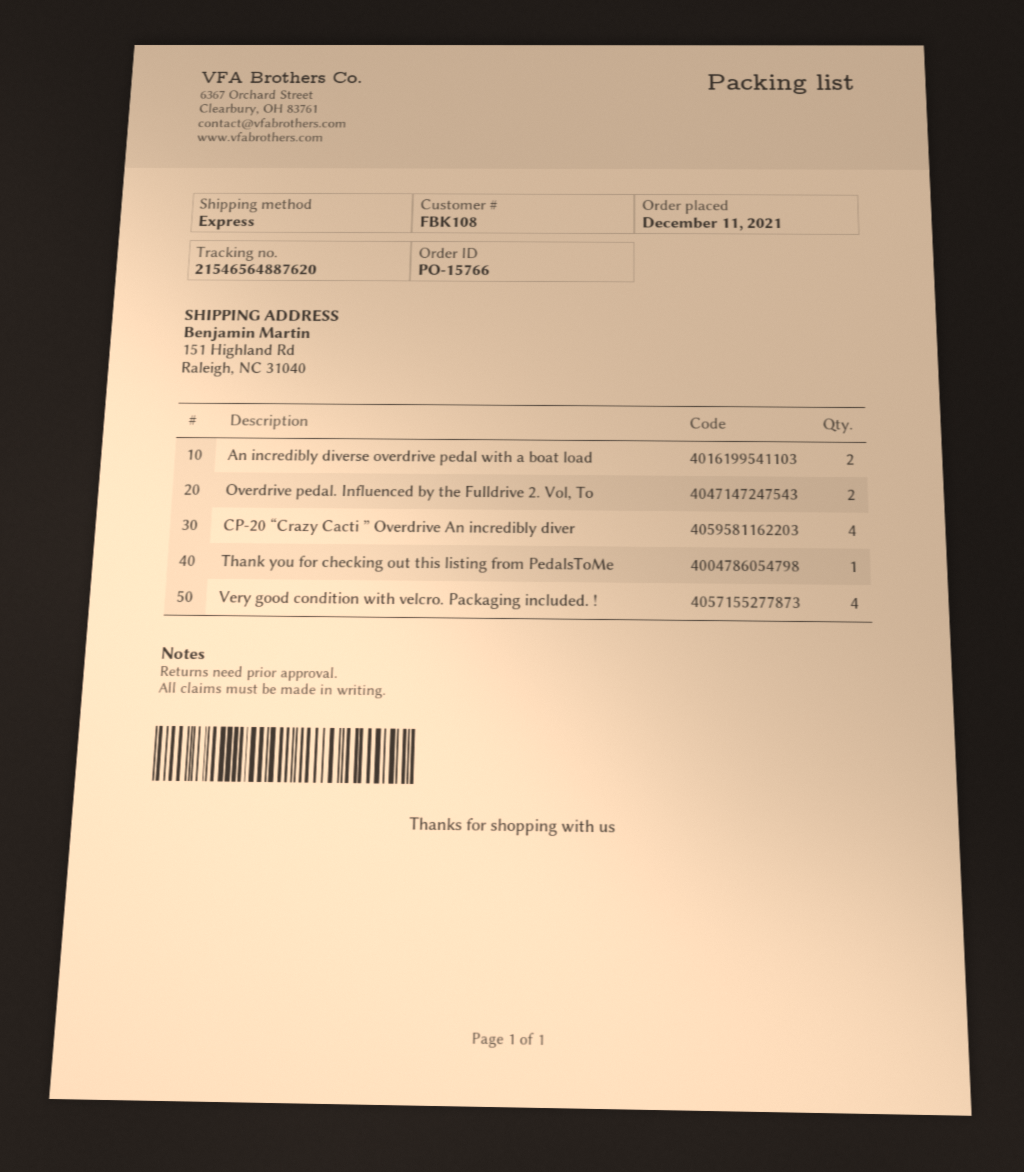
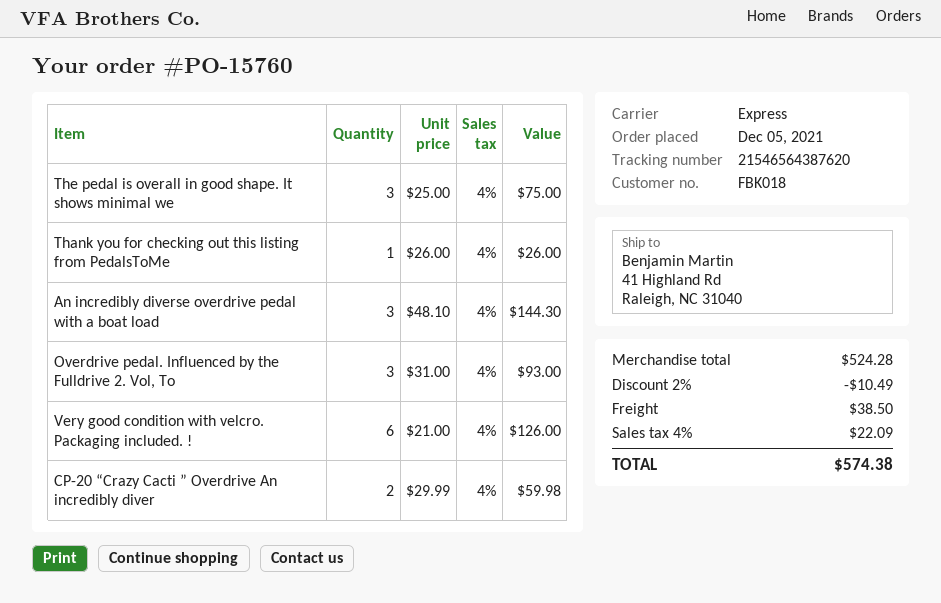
order number: PO-15766 -> PO-15760
order date: 2021-12-11 -> 2021-12-05
customer number: FBK108 -> FBK018
tracking number: 21546564887620 -> 21546564387620
ship to: 151 Highland Rd, Raleigh, NC 31040 -> 41 Highland Rd, Raleigh, NC 31040
An incredibly diverse overdrive pedal with a boat load: 2 -> 3
Overdrive pedal. Influenced by the Fulldrive 2. Vol, To: 2 -> 3
CP-20 “Crazy Cacti ” Overdrive An incredibly diver: 4 -> 2
Very good condition with velcro. Packaging included. !: 4 -> 6
The pedal is overall in good shape. It shows minimal we: none -> 3

